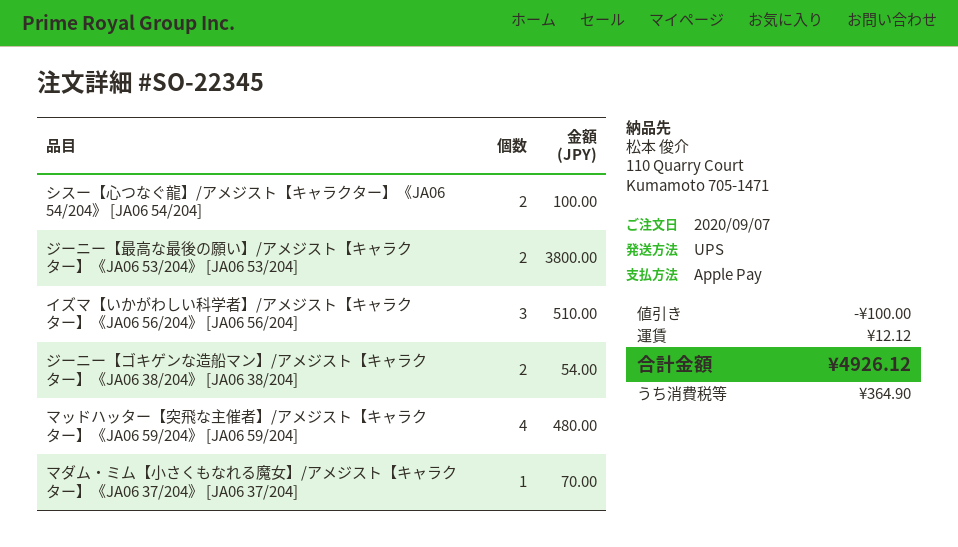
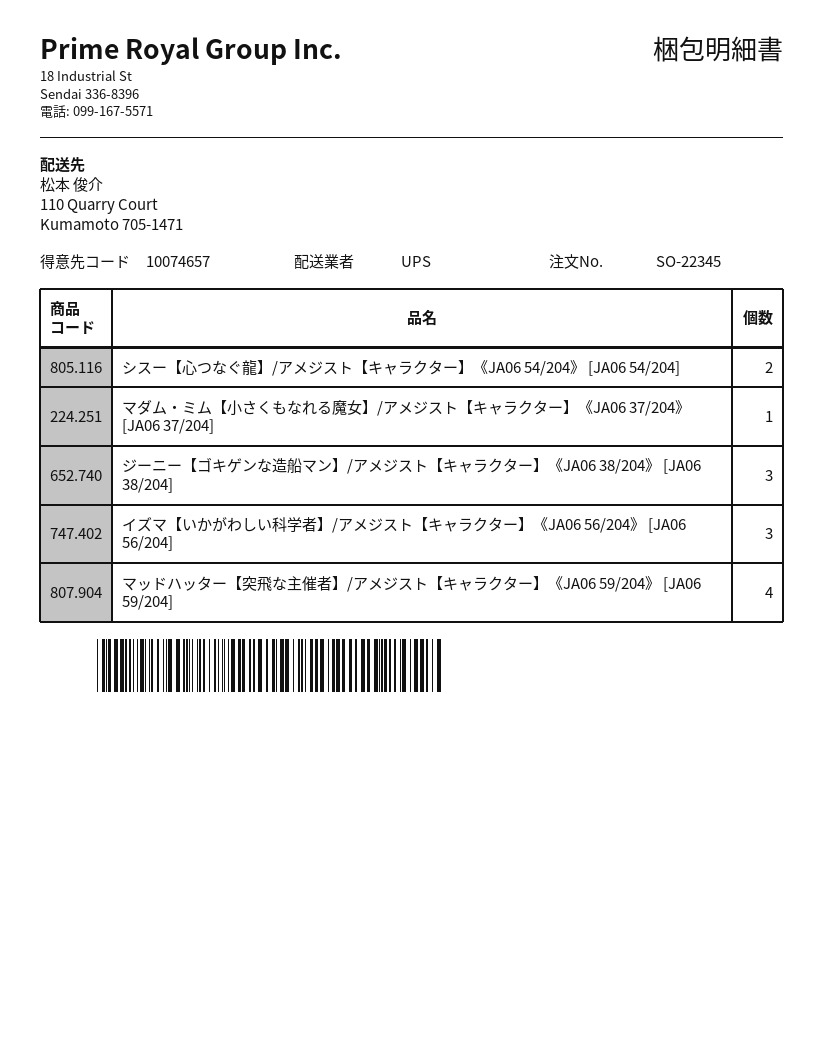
ジーニー【最高な最後の願い】/アメジスト【キャラクター】《JA06 53/204》 [JA06 53/204]: 2 -> none
ジーニー【ゴキゲンな造船マン】/アメジスト【キャラクター】《JA06 38/204》 [JA06 38/204]: 2 -> 3

